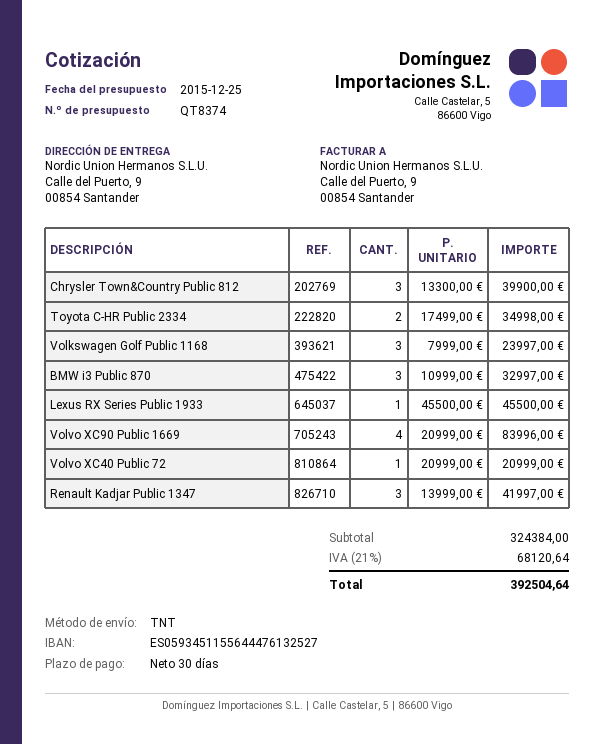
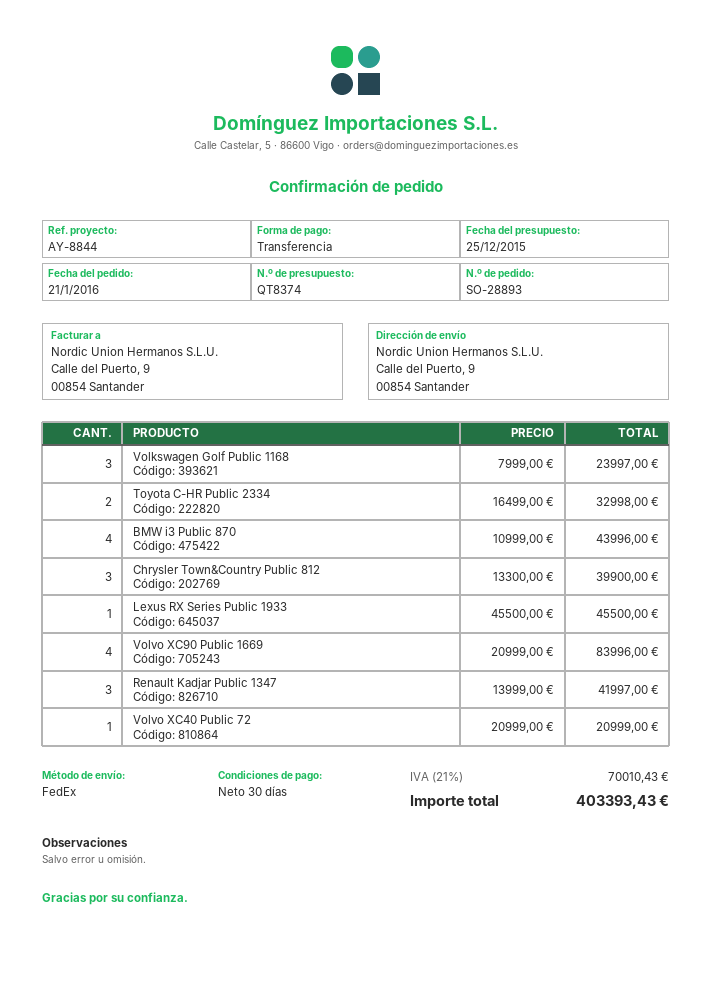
shipping method: TNT -> FedEx
Toyota C-HR Public 2334: 2 x 17499.00 = 34998.00 -> 2 x 16499.00 = 32998.00
BMW i3 Public 870: 3 x 10999.00 = 32997.00 -> 4 x 10999.00 = 43996.00
tax: 21% = 68120.64 -> 21% = 70010.43
total: 392504.64 -> 403393.43

